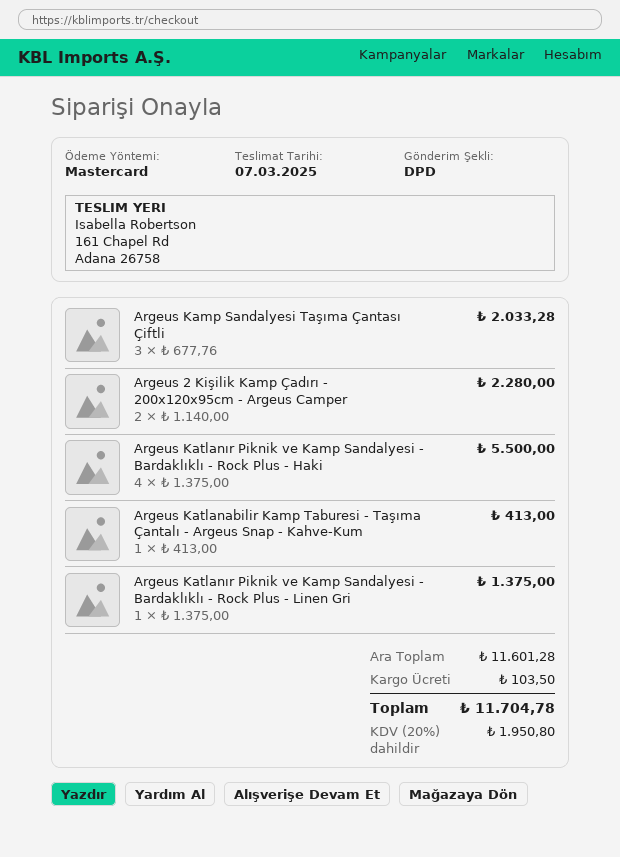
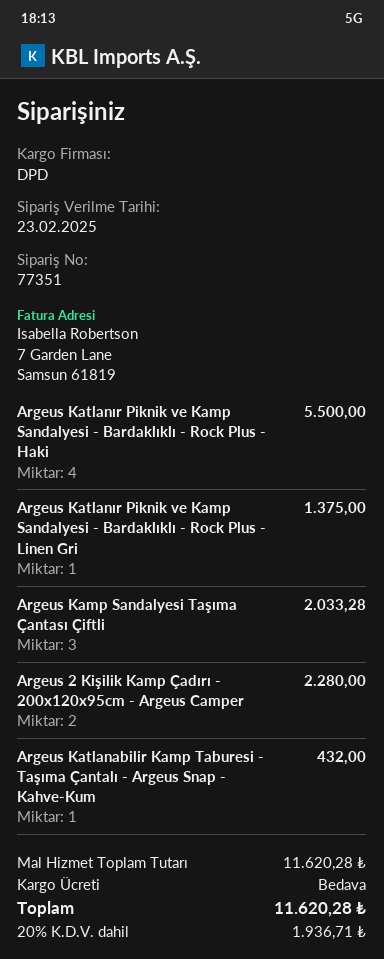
Argeus Katlanabilir Kamp Taburesi - Taşıma Çantalı - Argeus Snap - Kahve-Kum: 1 for 413.00 -> 1 for 432.00
subtotal: 11601.28 -> 11620.28
shipping: 103.50 -> 0.00
tax: 20% = 1950.80 -> 20% = 1936.71
total: 11704.78 -> 11620.28

